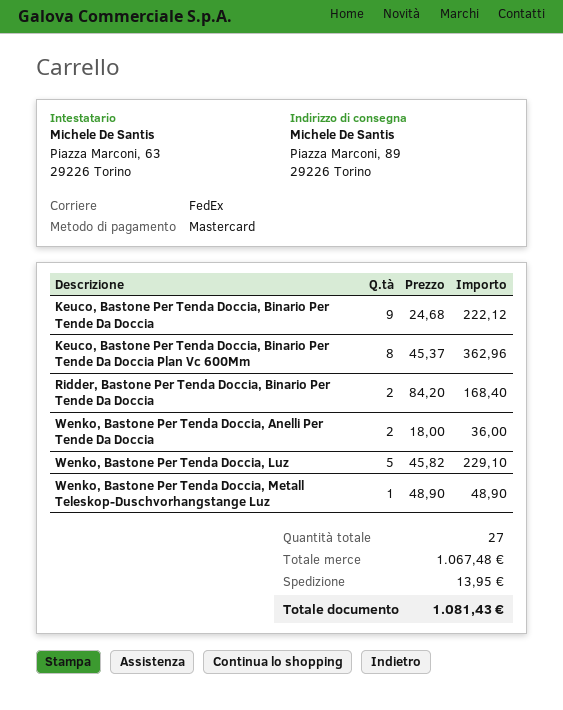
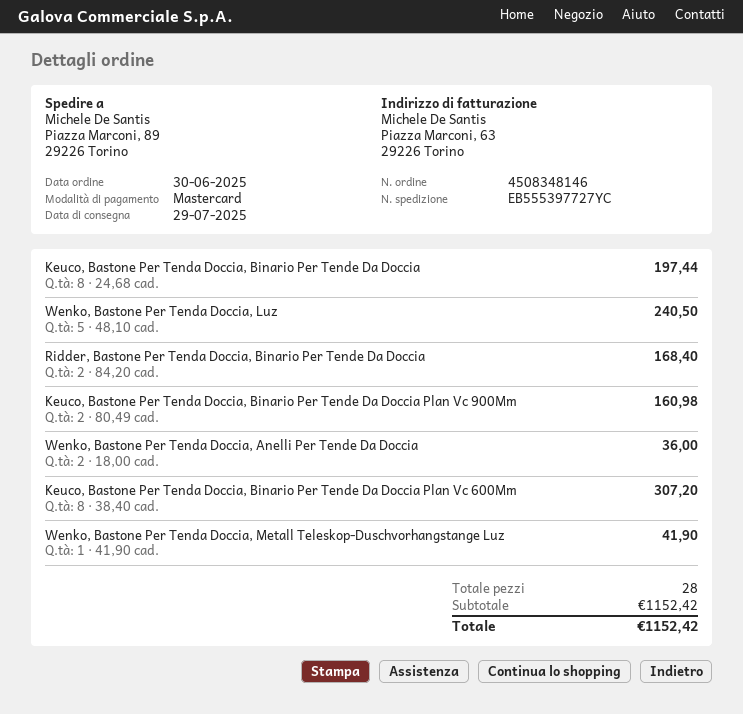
Keuco, Bastone Per Tenda Doccia, Binario Per Tende Da Doccia: 9 x 24.68 = 222.12 -> 8 x 24.68 = 197.44
Keuco, Bastone Per Tenda Doccia, Binario Per Tende Da Doccia Plan Vc 600Mm: 8 x 45.37 = 362.96 -> 8 x 38.40 = 307.20
Wenko, Bastone Per Tenda Doccia, Luz: 5 x 45.82 = 229.10 -> 5 x 48.10 = 240.50
Wenko, Bastone Per Tenda Doccia, Metall Teleskop-Duschvorhangstange Luz: 1 x 48.90 = 48.90 -> 1 x 41.90 = 41.90
Keuco, Bastone Per Tenda Doccia, Binario Per Tende Da Doccia Plan Vc 900Mm: none -> 2 x 80.49 = 160.98
total quantity: 27 -> 28
subtotal: 1067.48 -> 1152.42
shipping: 13.95 -> none
total: 1081.43 -> 1152.42

